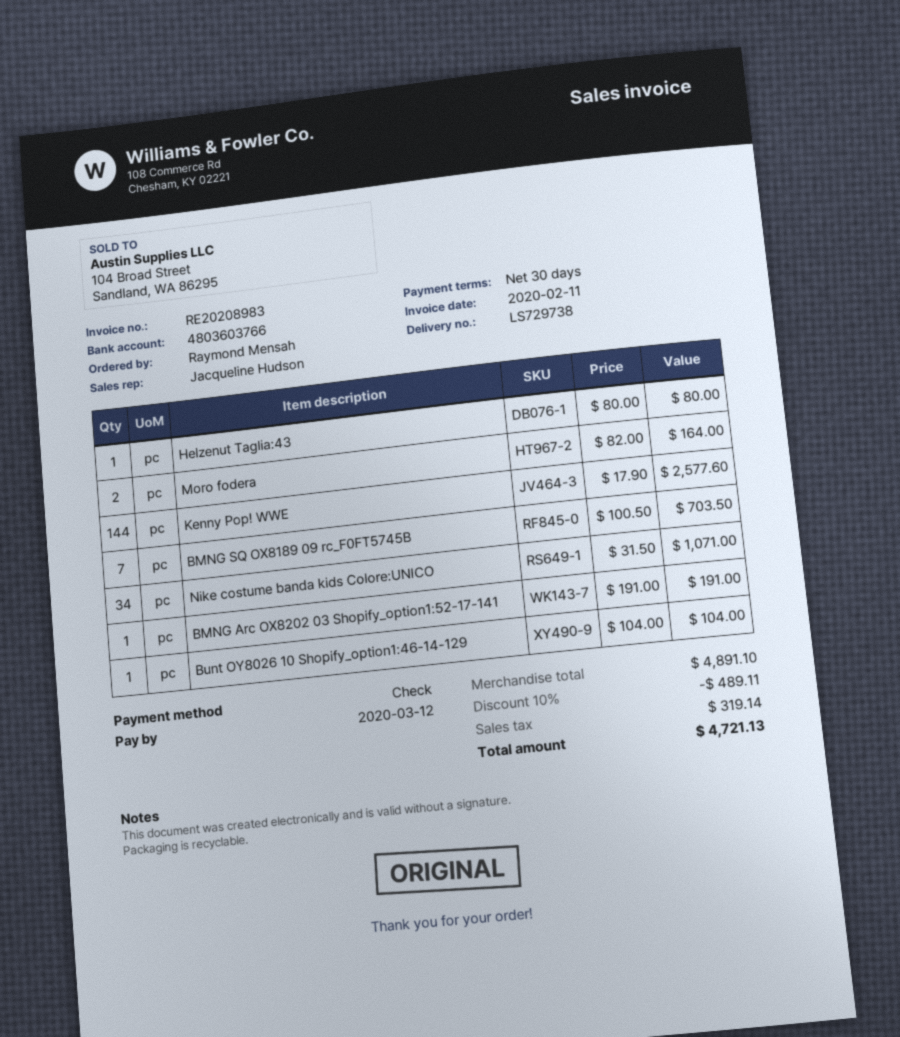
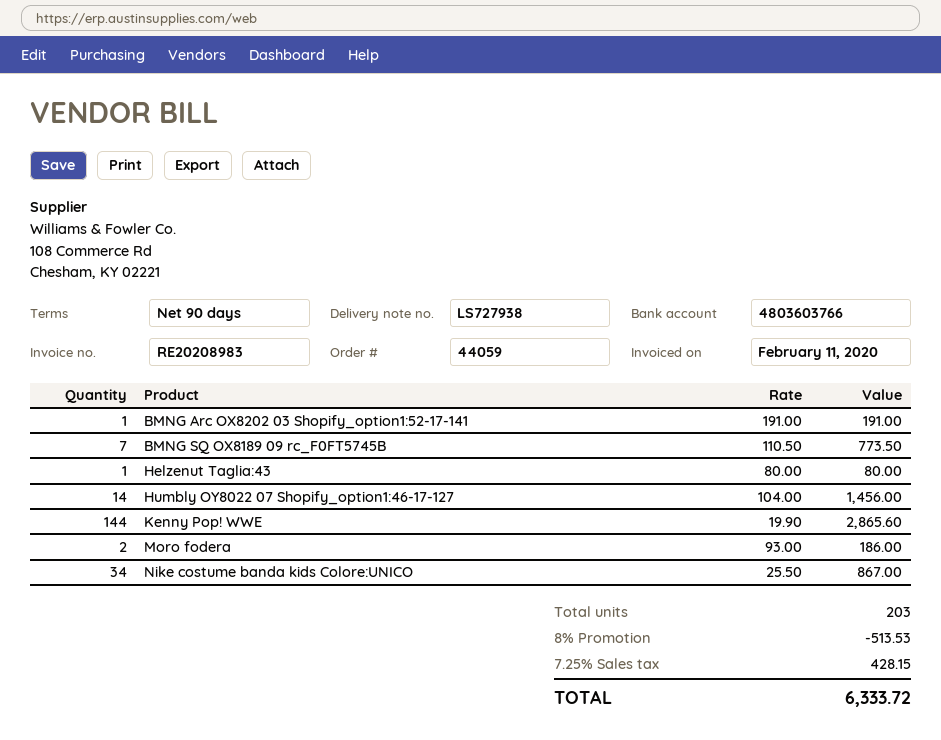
delivery note number: LS729738 -> LS727938
payment terms: 30 days -> 90 days
Moro fodera: 2 x 82.00 = 164.00 -> 2 x 93.00 = 186.00
Kenny Pop! WWE: 144 x 17.90 = 2577.60 -> 144 x 19.90 = 2865.60
BMNG SQ OX8189 09 rc_F0FT5745B: 7 x 100.50 = 703.50 -> 7 x 110.50 = 773.50
Nike costume banda kids Colore:UNICO: 34 x 31.50 = 1071.00 -> 34 x 25.50 = 867.00
Bunt OY8026 10 Shopify_option1:46-14-129: 1 x 104.00 = 104.00 -> none
Humbly OY8022 07 Shopify_option1:46-17-127: none -> 14 x 104.00 = 1456.00
discount: 10% = 489.11 -> 8% = 513.53
tax: 319.14 -> 428.15
total: 4721.13 -> 6333.72

